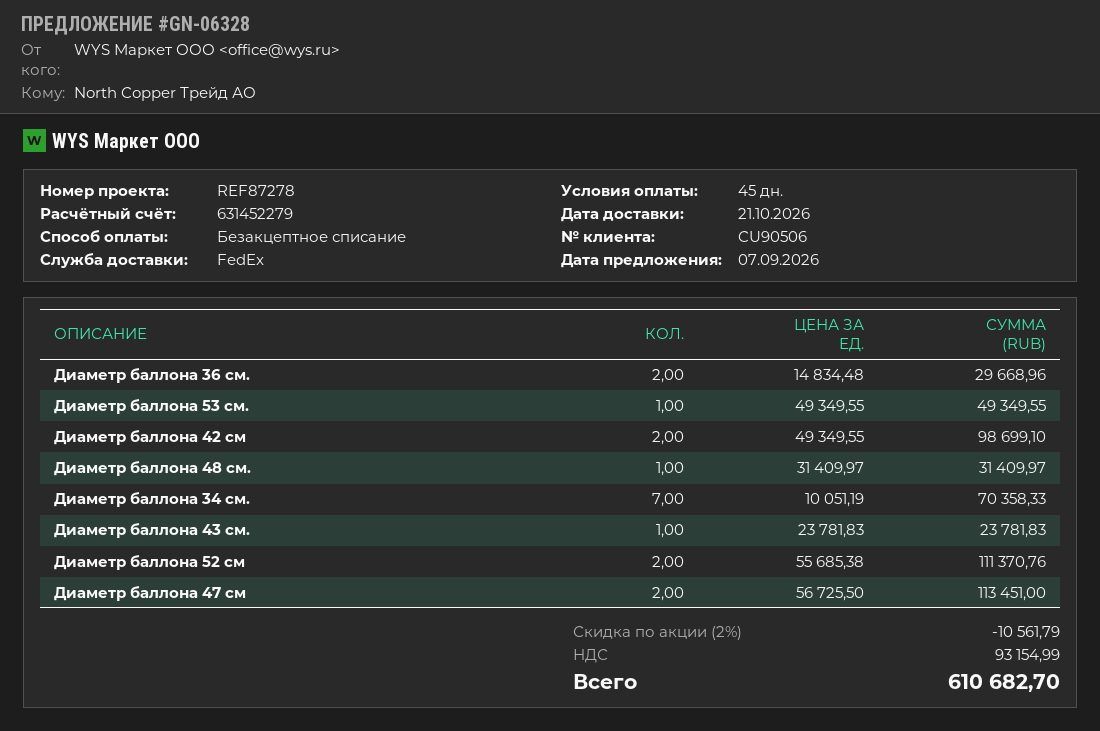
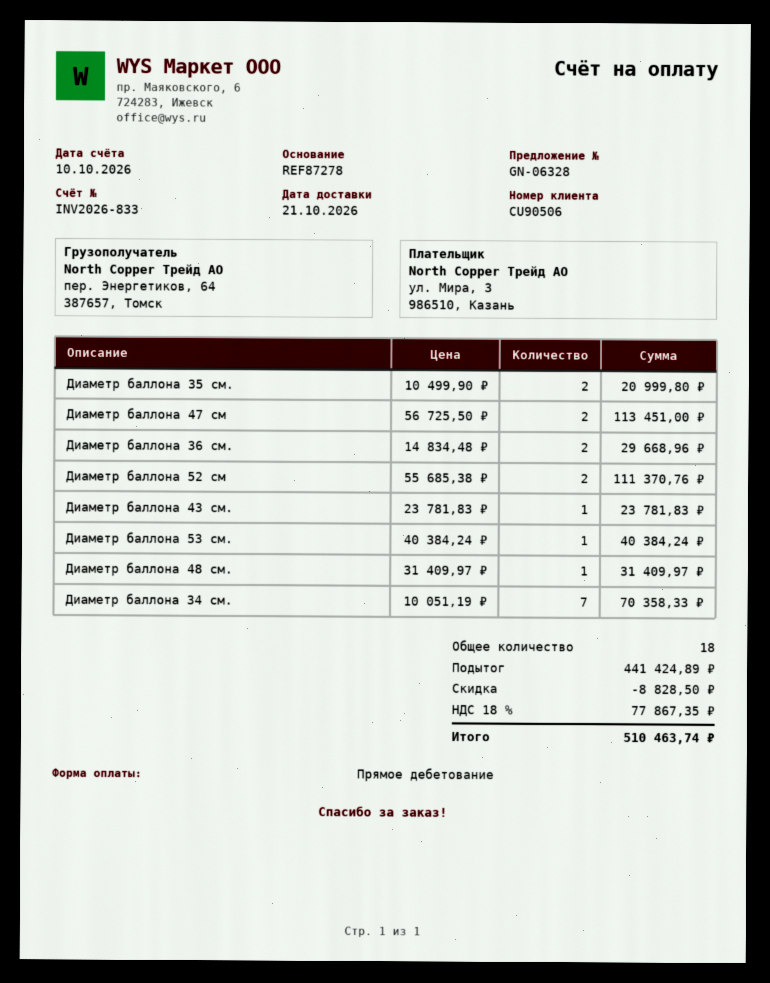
Диаметр баллона 53 см.: 1 x 49349.55 = 49349.55 -> 1 x 40384.24 = 40384.24
Диаметр баллона 42 см: 2 x 49349.55 = 98699.10 -> none
Диаметр баллона 35 см.: none -> 2 x 10499.90 = 20999.80
discount: 10561.79 -> 8828.50
tax: 93154.99 -> 77867.35
total: 610682.70 -> 510463.74

